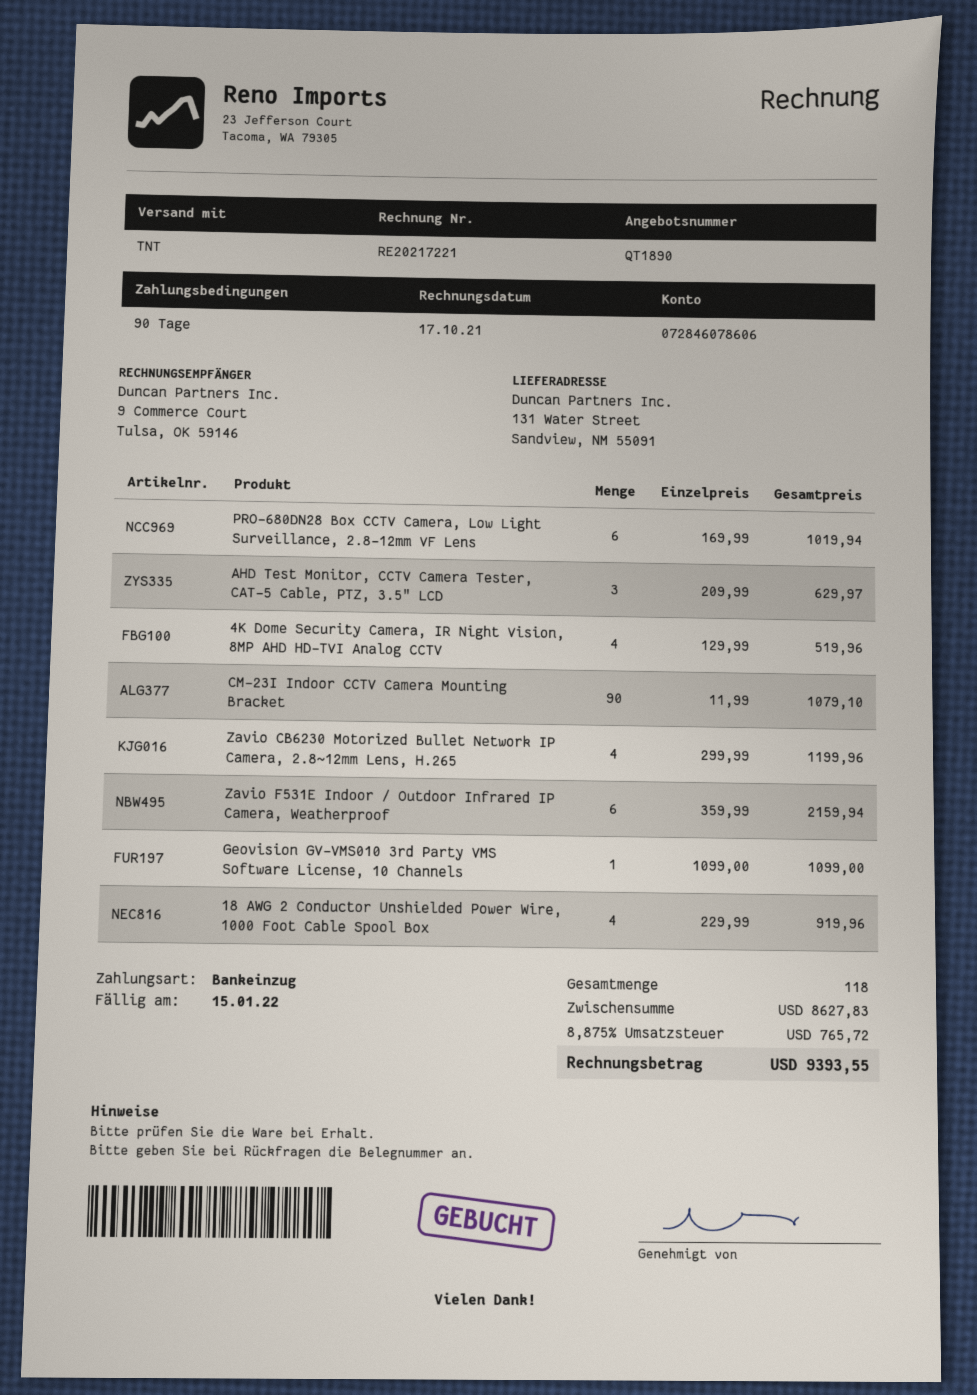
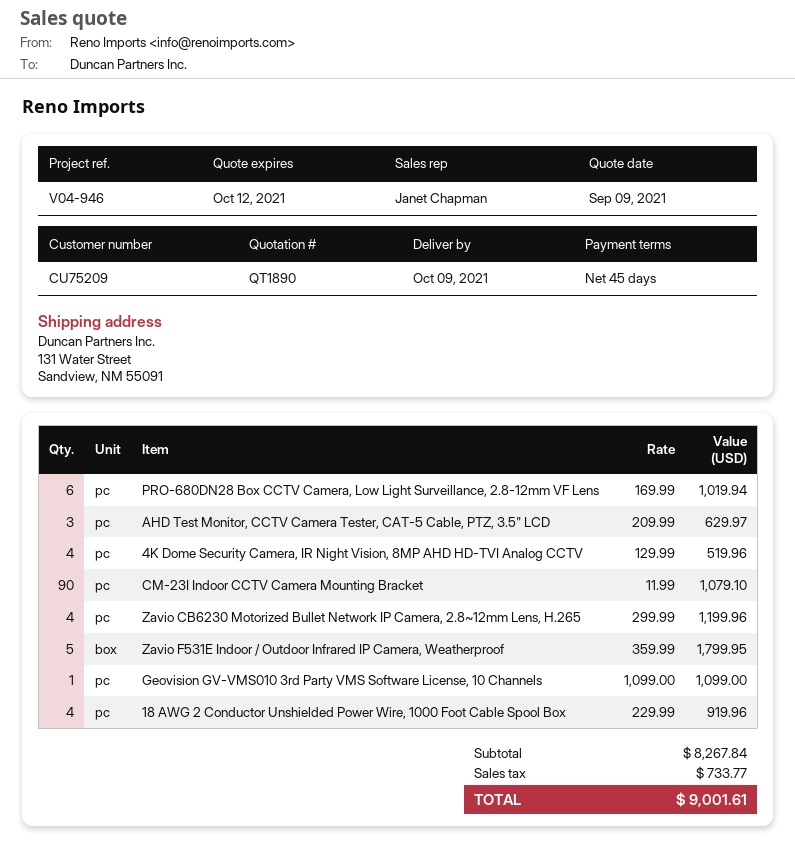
payment terms: 90 days -> 45 days
Zavio F531E Indoor / Outdoor Infrared IP Camera, Weatherproof: 6 x 359.99 = 2159.94 -> 5 x 359.99 = 1799.95
subtotal: 8627.83 -> 8267.84
tax: 765.72 -> 733.77
total: 9393.55 -> 9001.61

